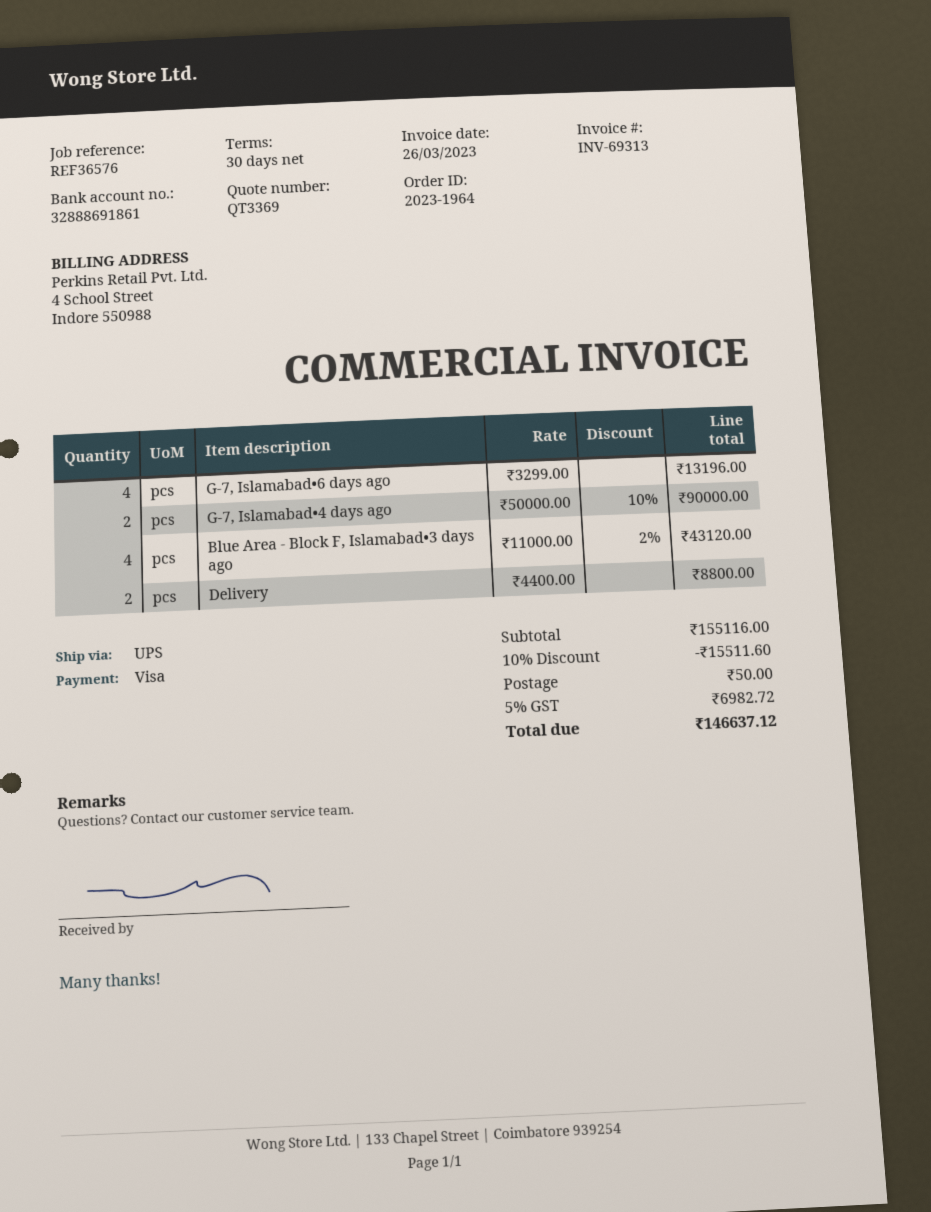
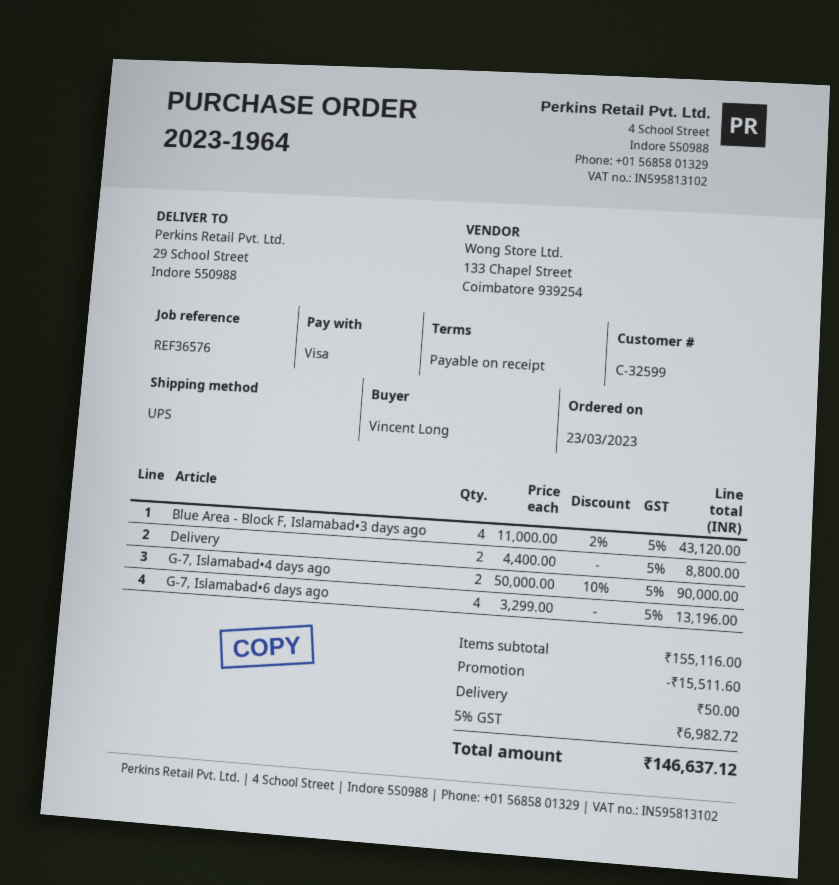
payment terms: 30 days -> on receipt

